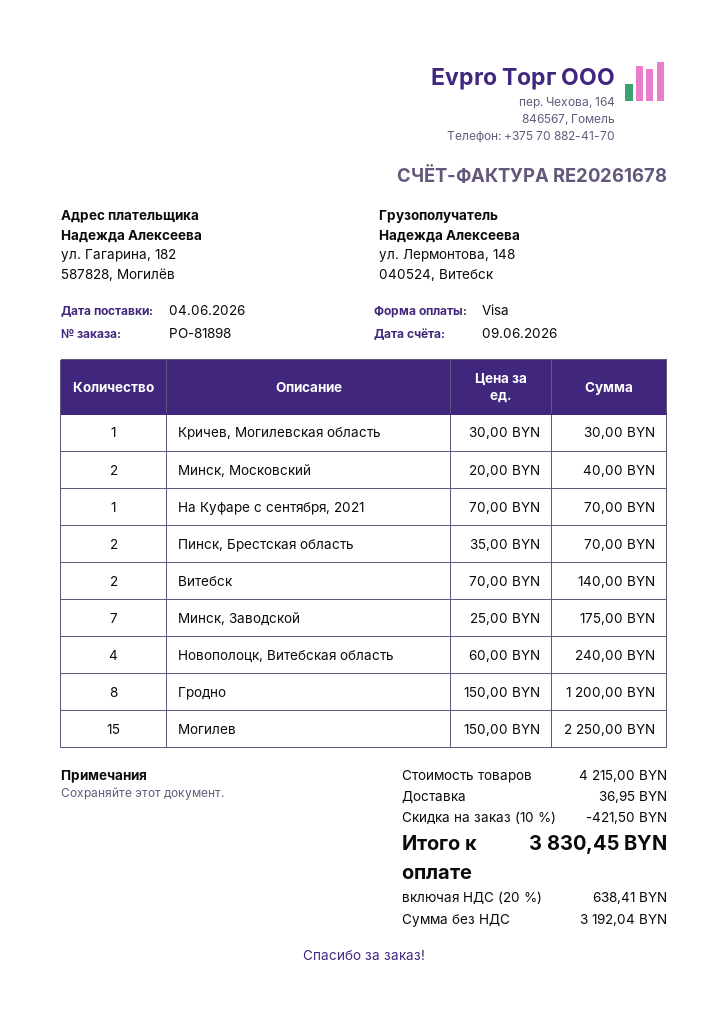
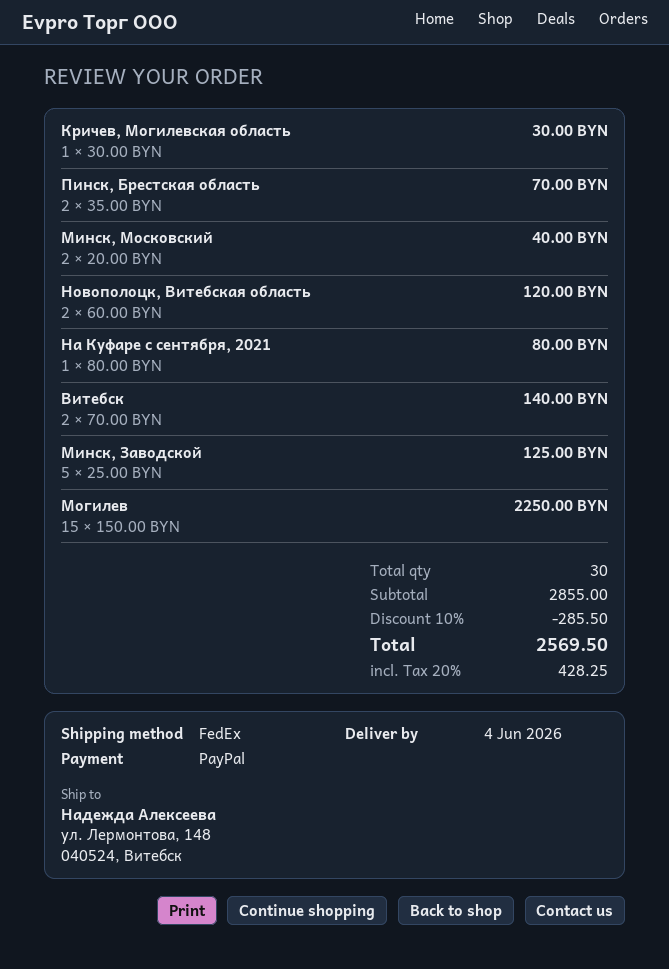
payment method: Visa -> PayPal
На Куфаре с сентября, 2021: 1 x 70.00 = 70.00 -> 1 x 80.00 = 80.00
Минск, Заводской: 7 x 25.00 = 175.00 -> 5 x 25.00 = 125.00
Новополоцк, Витебская область: 4 x 60.00 = 240.00 -> 2 x 60.00 = 120.00
Гродно: 8 x 150.00 = 1200.00 -> none
subtotal: 4215.00 -> 2855.00
discount: 10% = 421.50 -> 10% = 285.50
shipping: 36.95 -> none
tax: 20% = 638.41 -> 20% = 428.25
total: 3830.45 -> 2569.50

